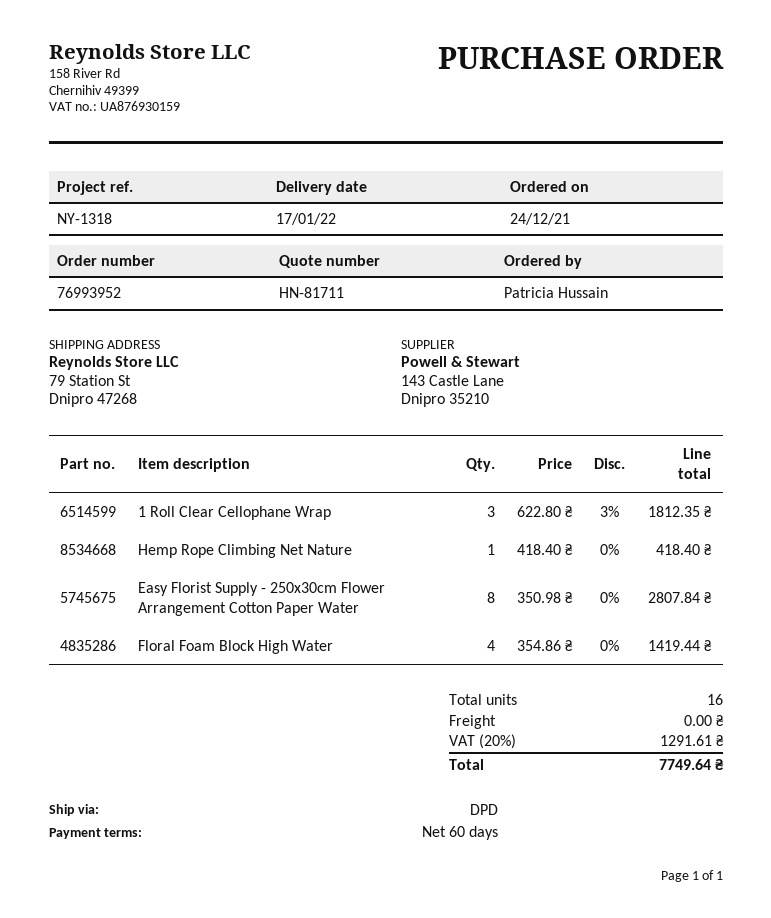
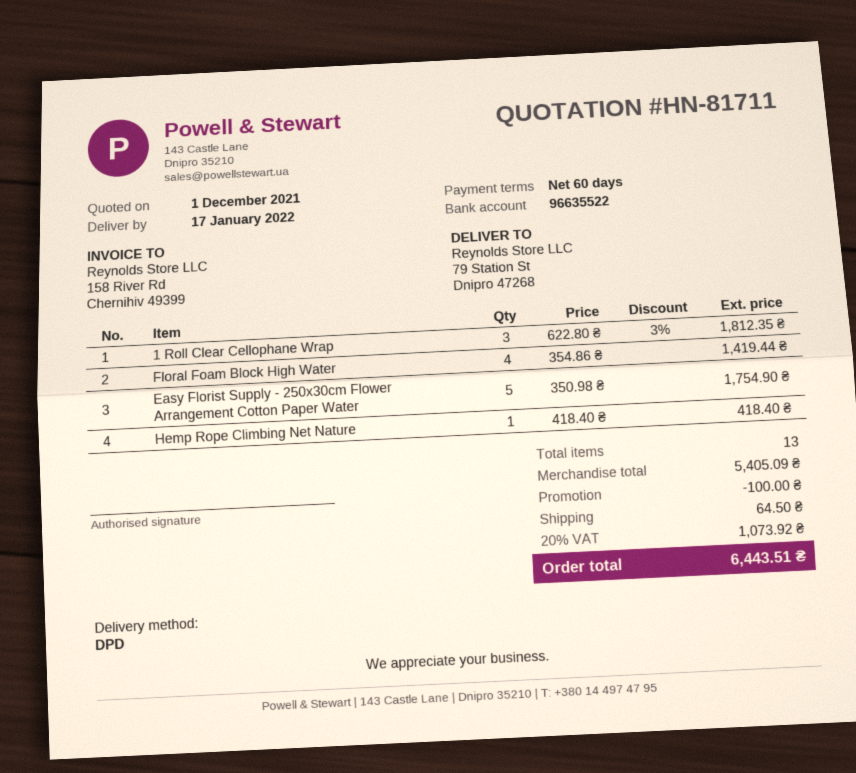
Easy Florist Supply - 250x30cm Flower Arrangement Cotton Paper Water: 8 x 350.98 = 2807.84 -> 5 x 350.98 = 1754.90
total quantity: 16 -> 13
discount: none -> 100.00
shipping: 0.00 -> 64.50
tax: 20% = 1291.61 -> 20% = 1073.92
total: 7749.64 -> 6443.51

